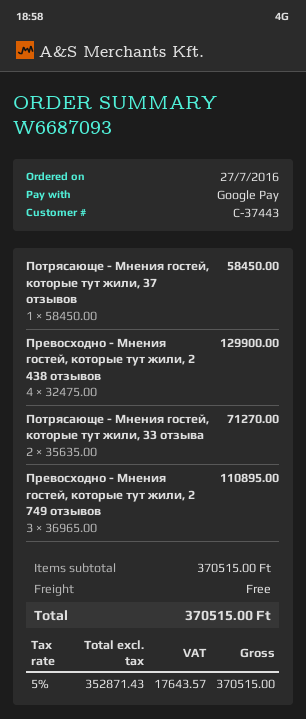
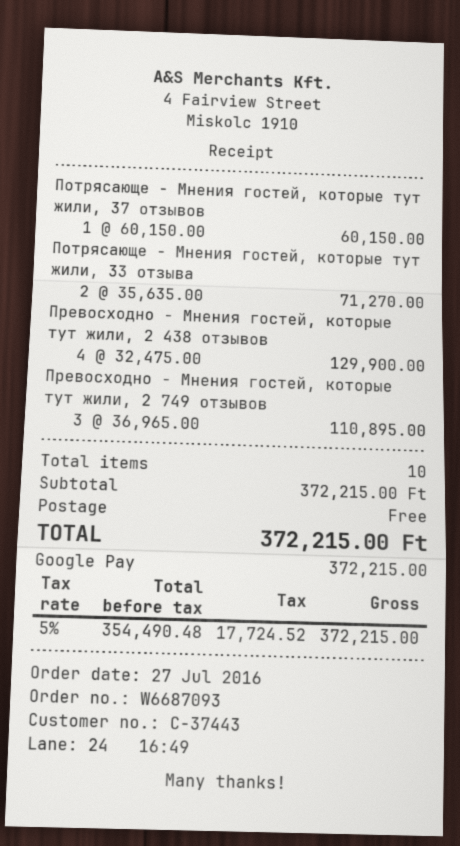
Потрясающе - Мнения гостей, которые тут жили, 37 отзывов: 1 x 58450.00 = 58450.00 -> 1 x 60150.00 = 60150.00
subtotal: 370515.00 -> 372215.00
net: 352871.43 -> 354490.48
tax: 5% = 17643.57 -> 5% = 17724.52
total: 370515.00 -> 372215.00

